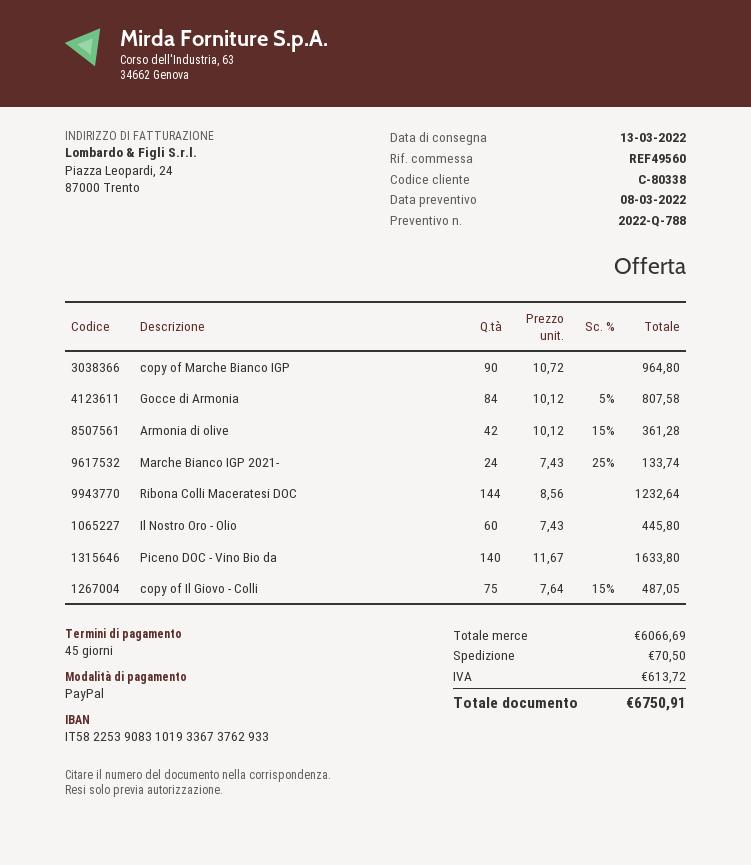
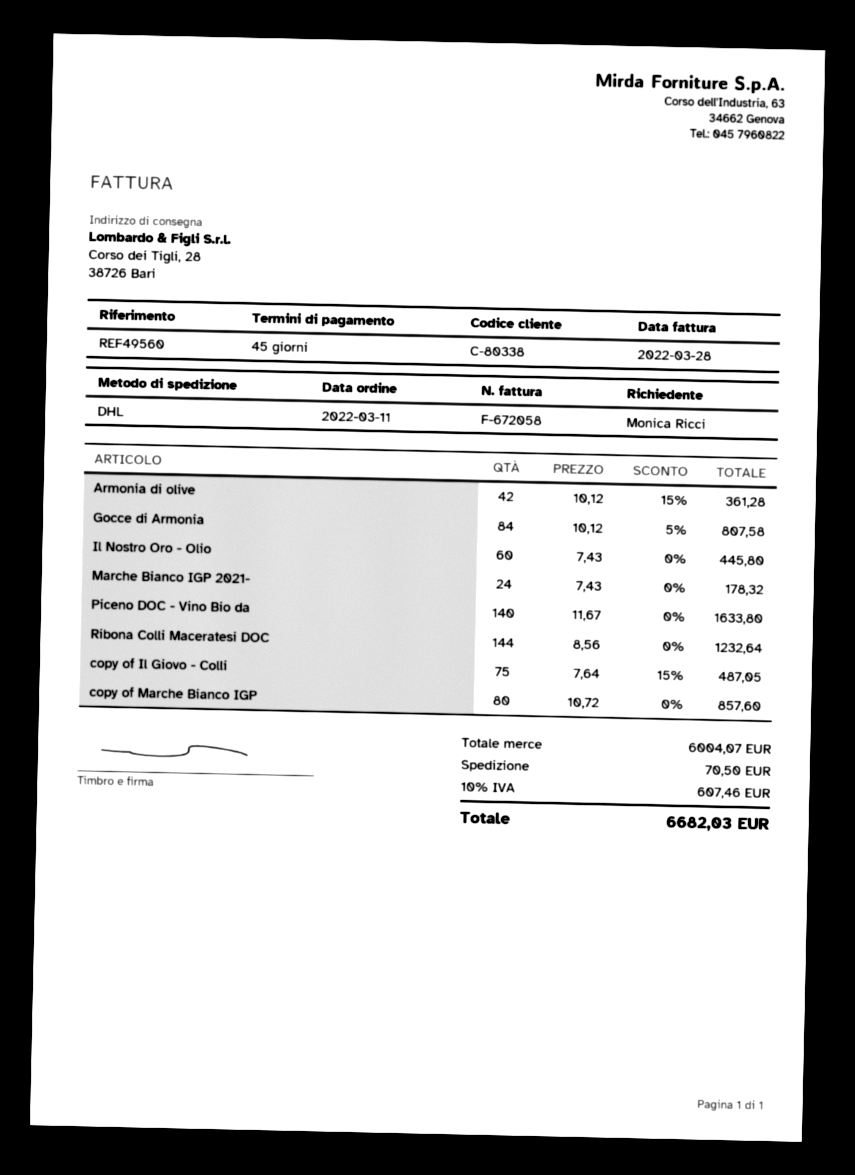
copy of Marche Bianco IGP: 90 x 10.72 = 964.80 -> 80 x 10.72 = 857.60
Marche Bianco IGP 2021-: 24 x 7.43 - 25% = 133.74 -> 24 x 7.43 = 178.32
subtotal: 6066.69 -> 6004.07
tax: 613.72 -> 607.46
total: 6750.91 -> 6682.03

